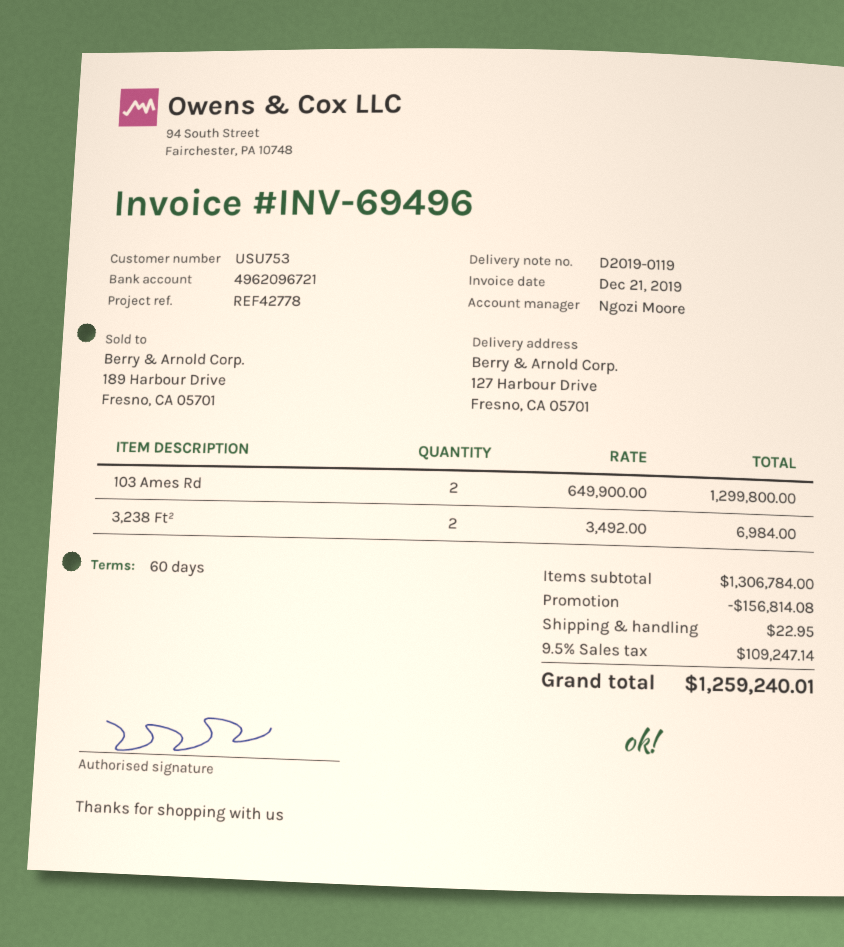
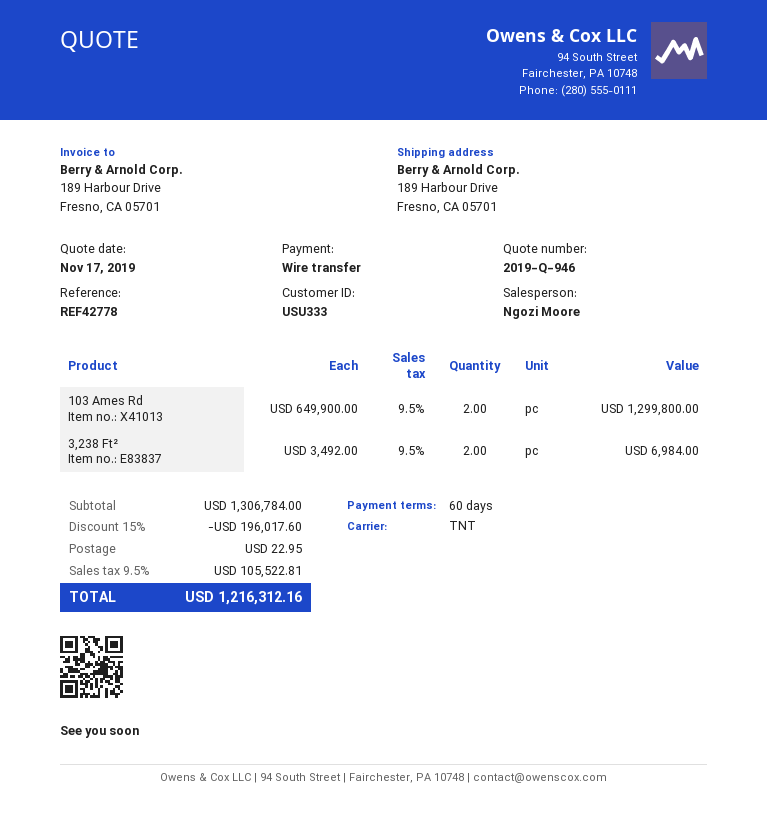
customer number: USU753 -> USU333
ship to: 127 Harbour Drive, Fresno, CA 05701 -> 189 Harbour Drive, Fresno, CA 05701
discount: 156814.08 -> 196017.60
tax: 9.5% = 109247.14 -> 9.5% = 105522.81
total: 1259240.01 -> 1216312.16

